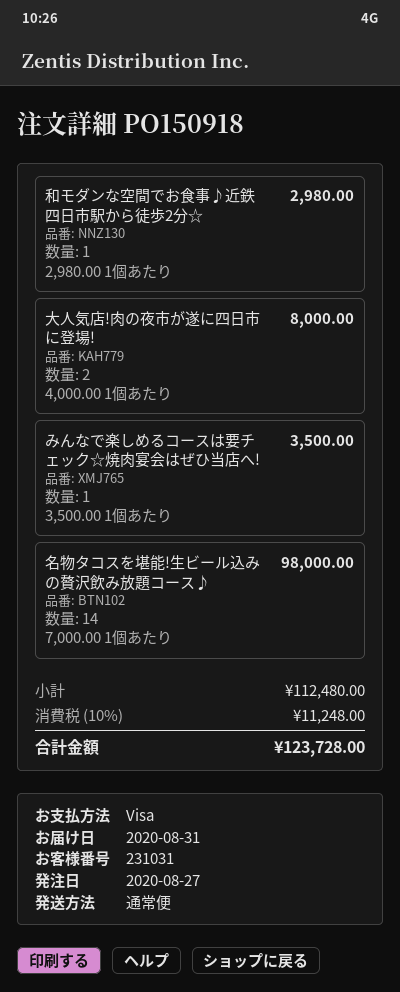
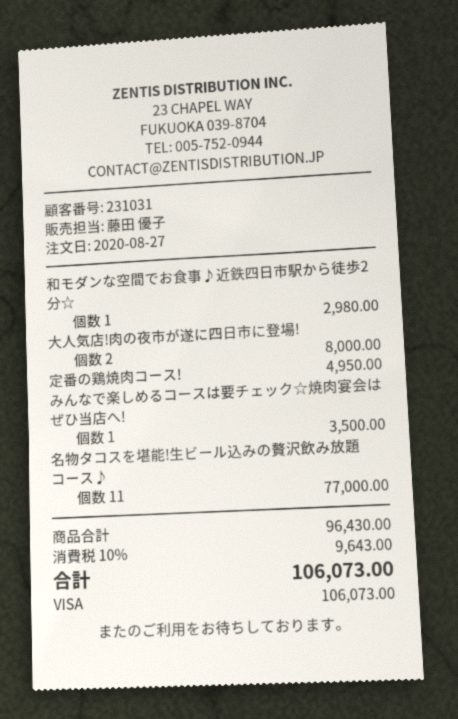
名物タコスを堪能!生ビール込みの贅沢飲み放題コース♪: 14 for 98000.00 -> 11 for 77000.00
定番の鶏焼肉コース!: none -> 1 for 4950.00
subtotal: 112480.00 -> 96430.00
tax: 10% = 11248.00 -> 10% = 9643.00
total: 123728.00 -> 106073.00

